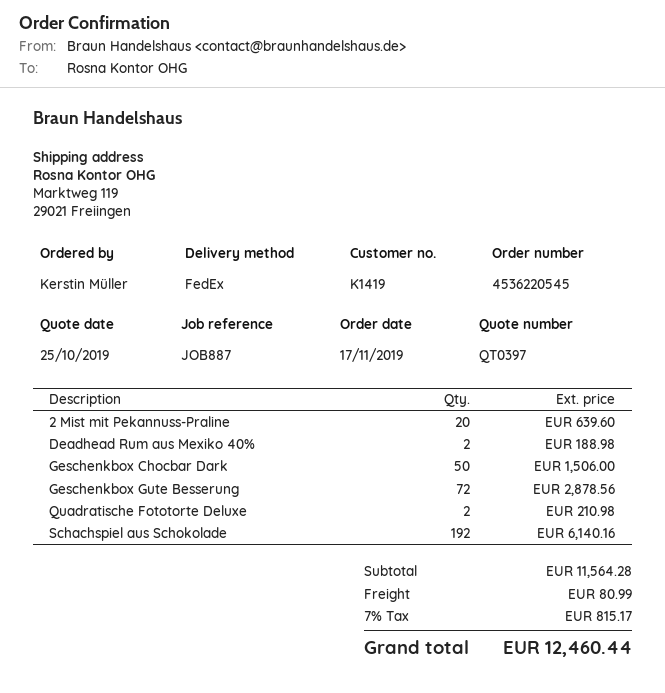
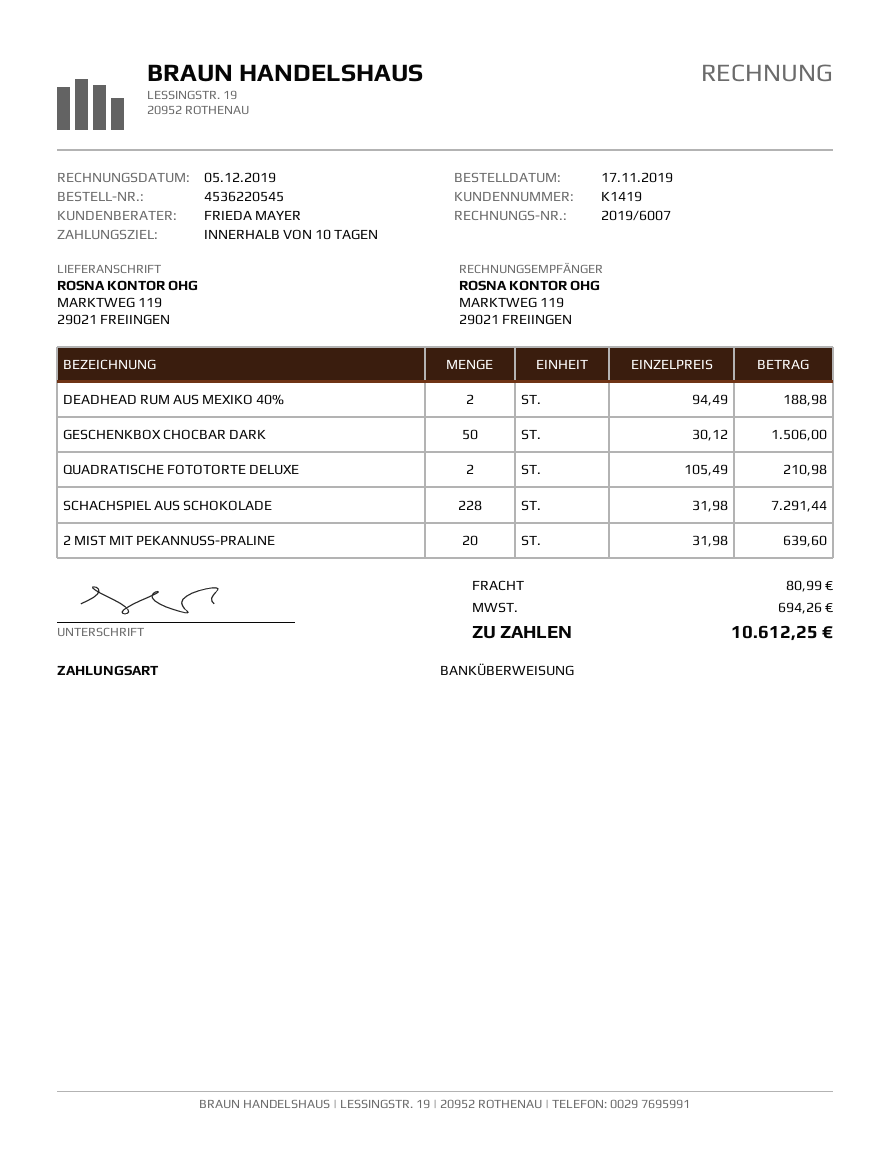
Geschenkbox Gute Besserung: 72 for 2878.56 -> none
Schachspiel aus Schokolade: 192 for 6140.16 -> 228 for 7291.44
tax: 815.17 -> 694.26
total: 12460.44 -> 10612.25

